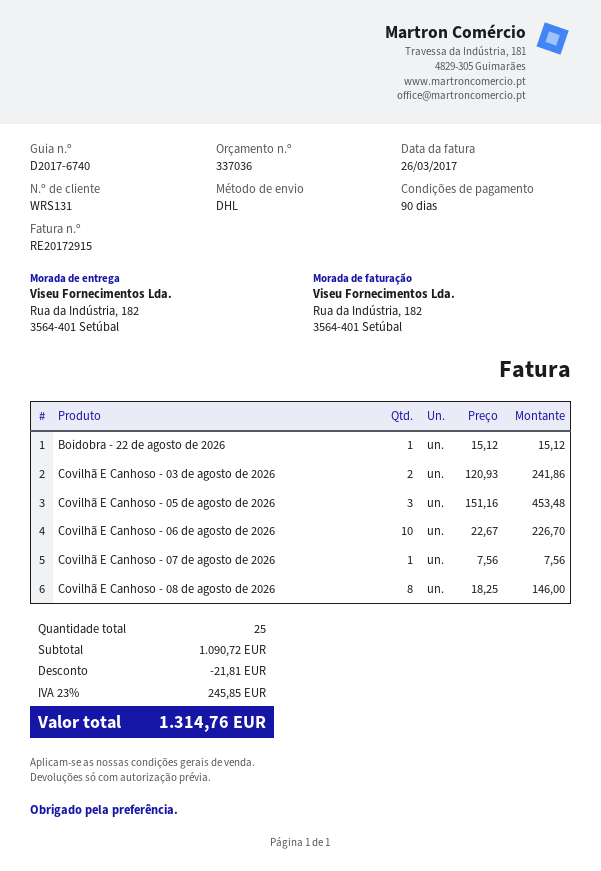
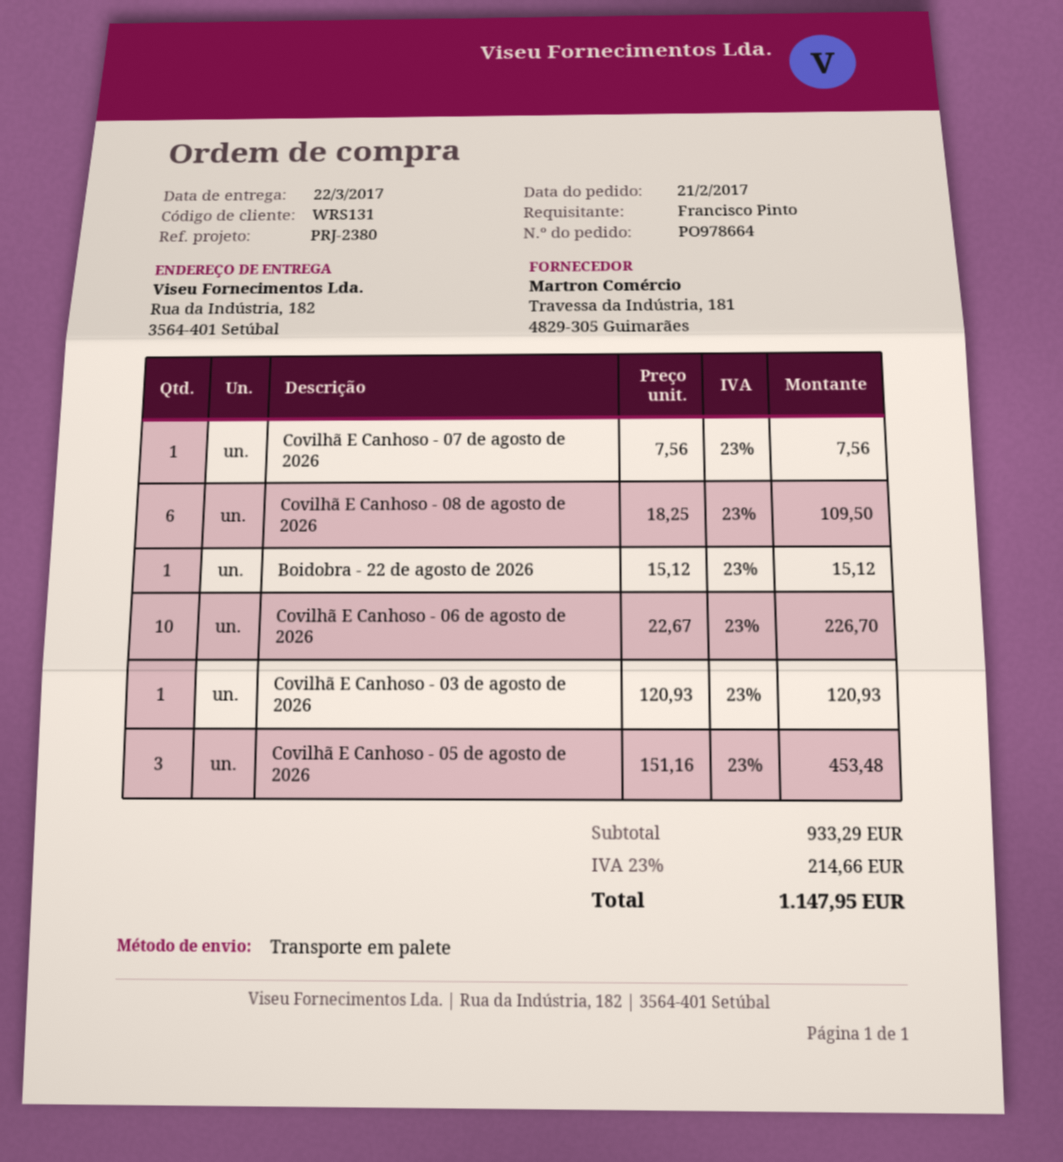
shipping method: DHL -> pallet freight
Covilhã E Canhoso - 03 de agosto de 2026: 2 x 120.93 = 241.86 -> 1 x 120.93 = 120.93
Covilhã E Canhoso - 08 de agosto de 2026: 8 x 18.25 = 146.00 -> 6 x 18.25 = 109.50
subtotal: 1090.72 -> 933.29
discount: 21.81 -> none
tax: 23% = 245.85 -> 23% = 214.66
total: 1314.76 -> 1147.95

